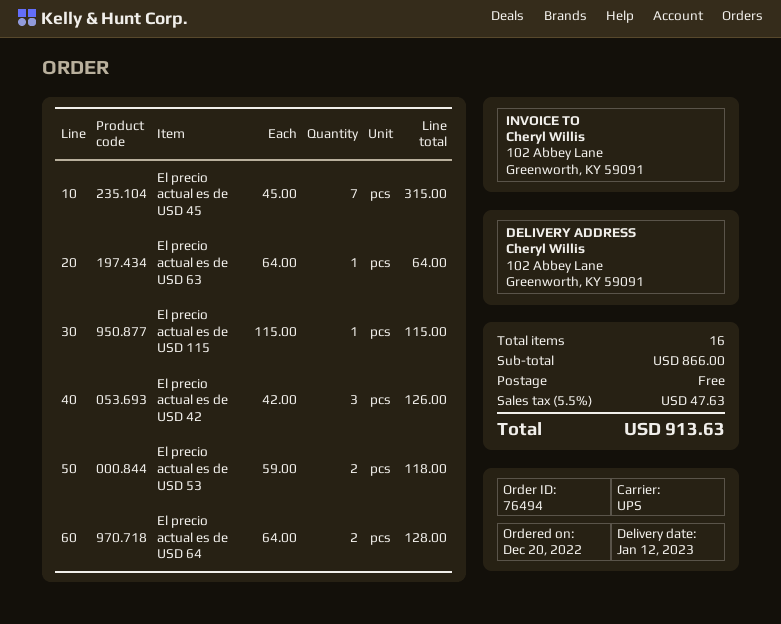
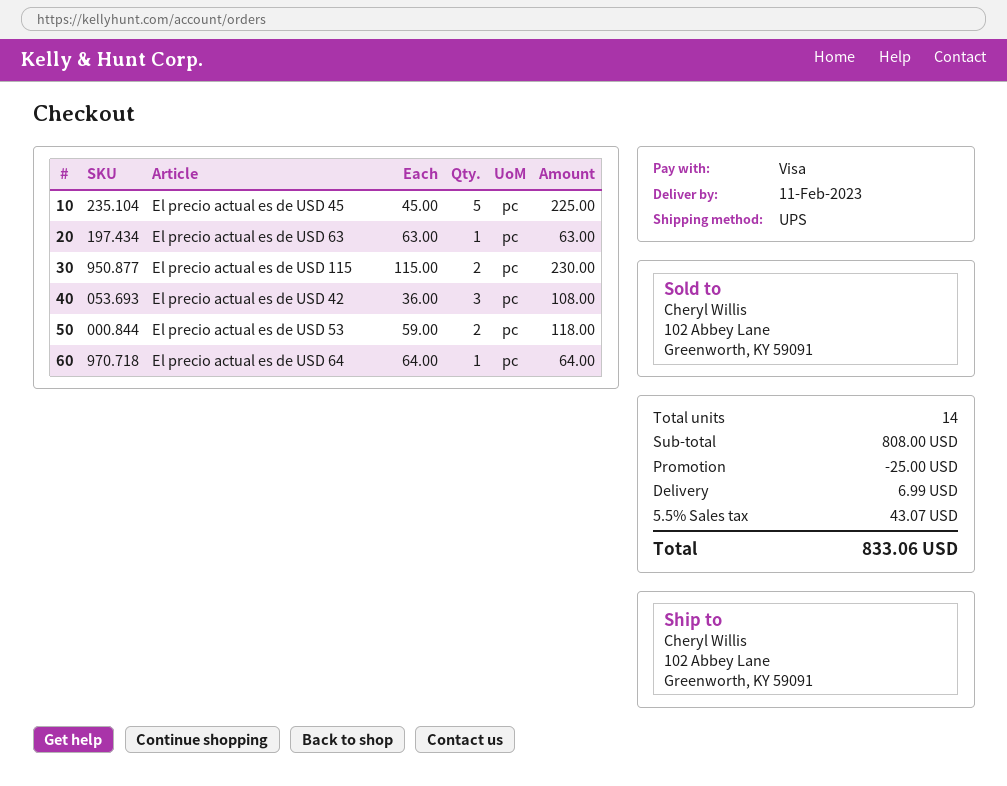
delivery date: 2023-01-12 -> 2023-02-11
El precio actual es de USD 45: 7 x 45.00 = 315.00 -> 5 x 45.00 = 225.00
El precio actual es de USD 63: 1 x 64.00 = 64.00 -> 1 x 63.00 = 63.00
El precio actual es de USD 115: 1 x 115.00 = 115.00 -> 2 x 115.00 = 230.00
El precio actual es de USD 42: 3 x 42.00 = 126.00 -> 3 x 36.00 = 108.00
El precio actual es de USD 64: 2 x 64.00 = 128.00 -> 1 x 64.00 = 64.00
total quantity: 16 -> 14
subtotal: 866.00 -> 808.00
discount: none -> 25.00
shipping: 0.00 -> 6.99
tax: 5.5% = 47.63 -> 5.5% = 43.07
total: 913.63 -> 833.06

